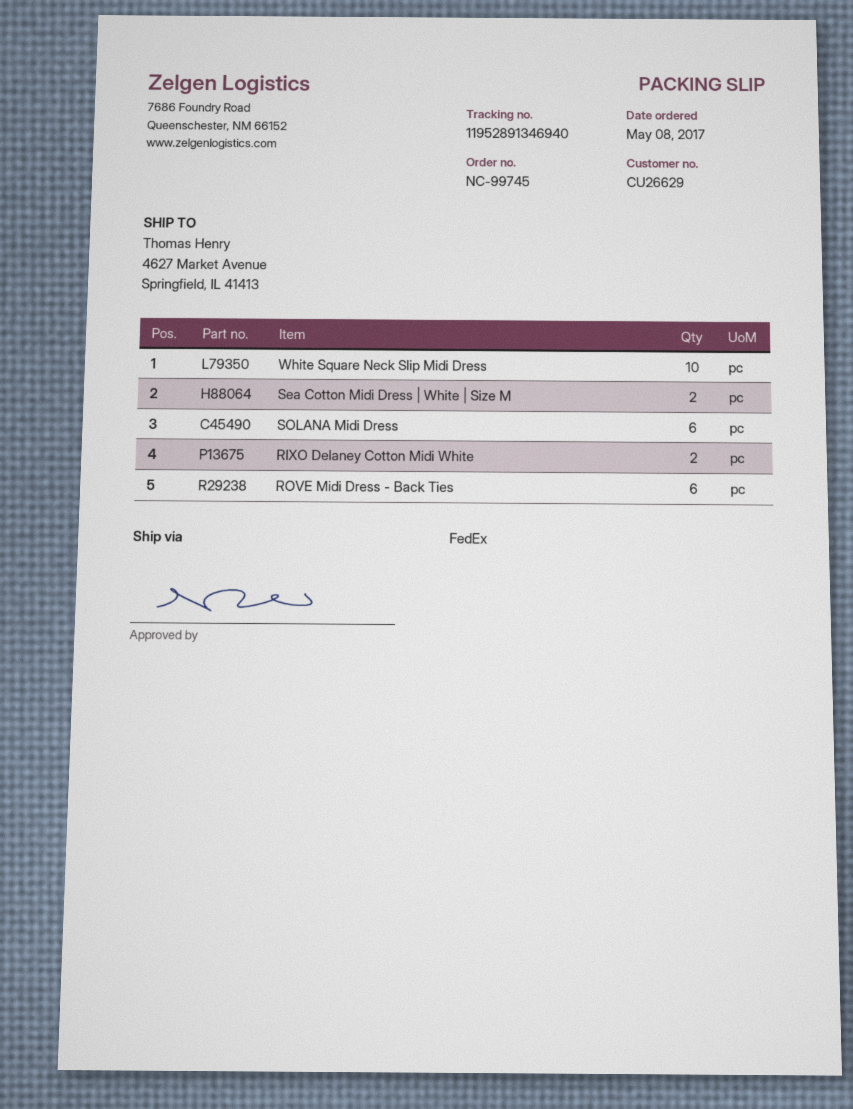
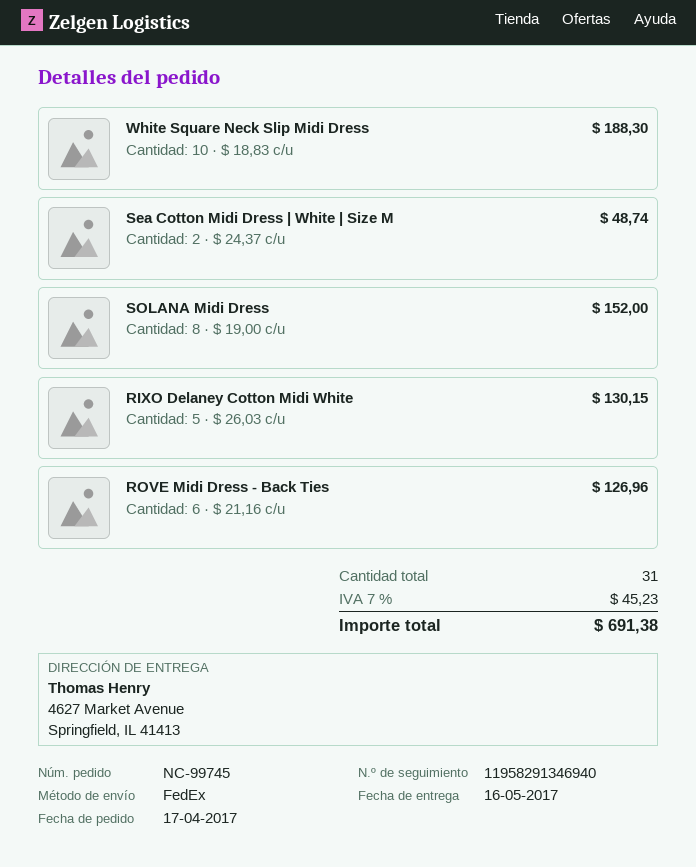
order date: 2017-05-08 -> 2017-04-17
tracking number: 11952891346940 -> 11958291346940
SOLANA Midi Dress: 6 -> 8
RIXO Delaney Cotton Midi White: 2 -> 5

